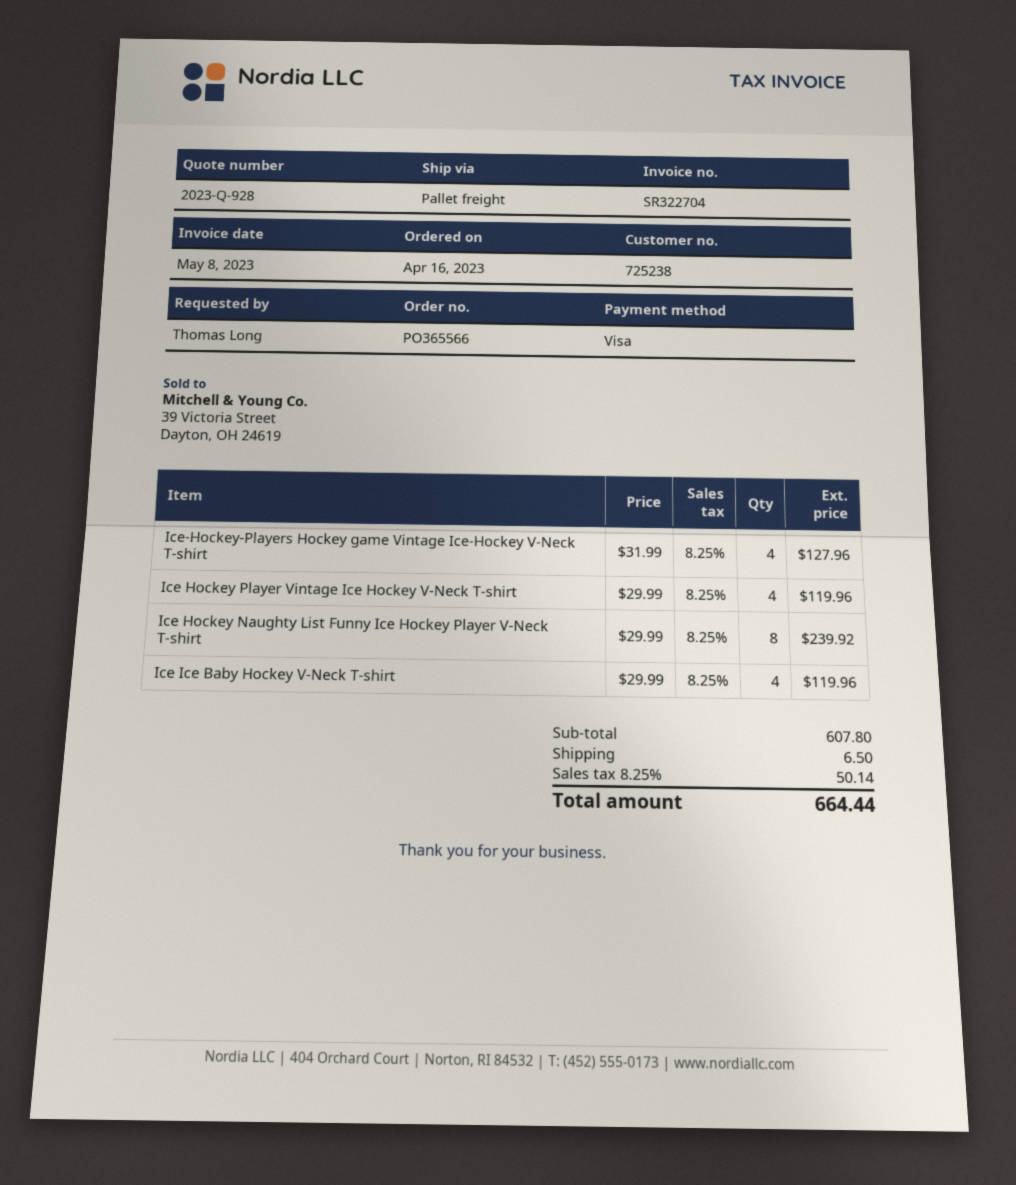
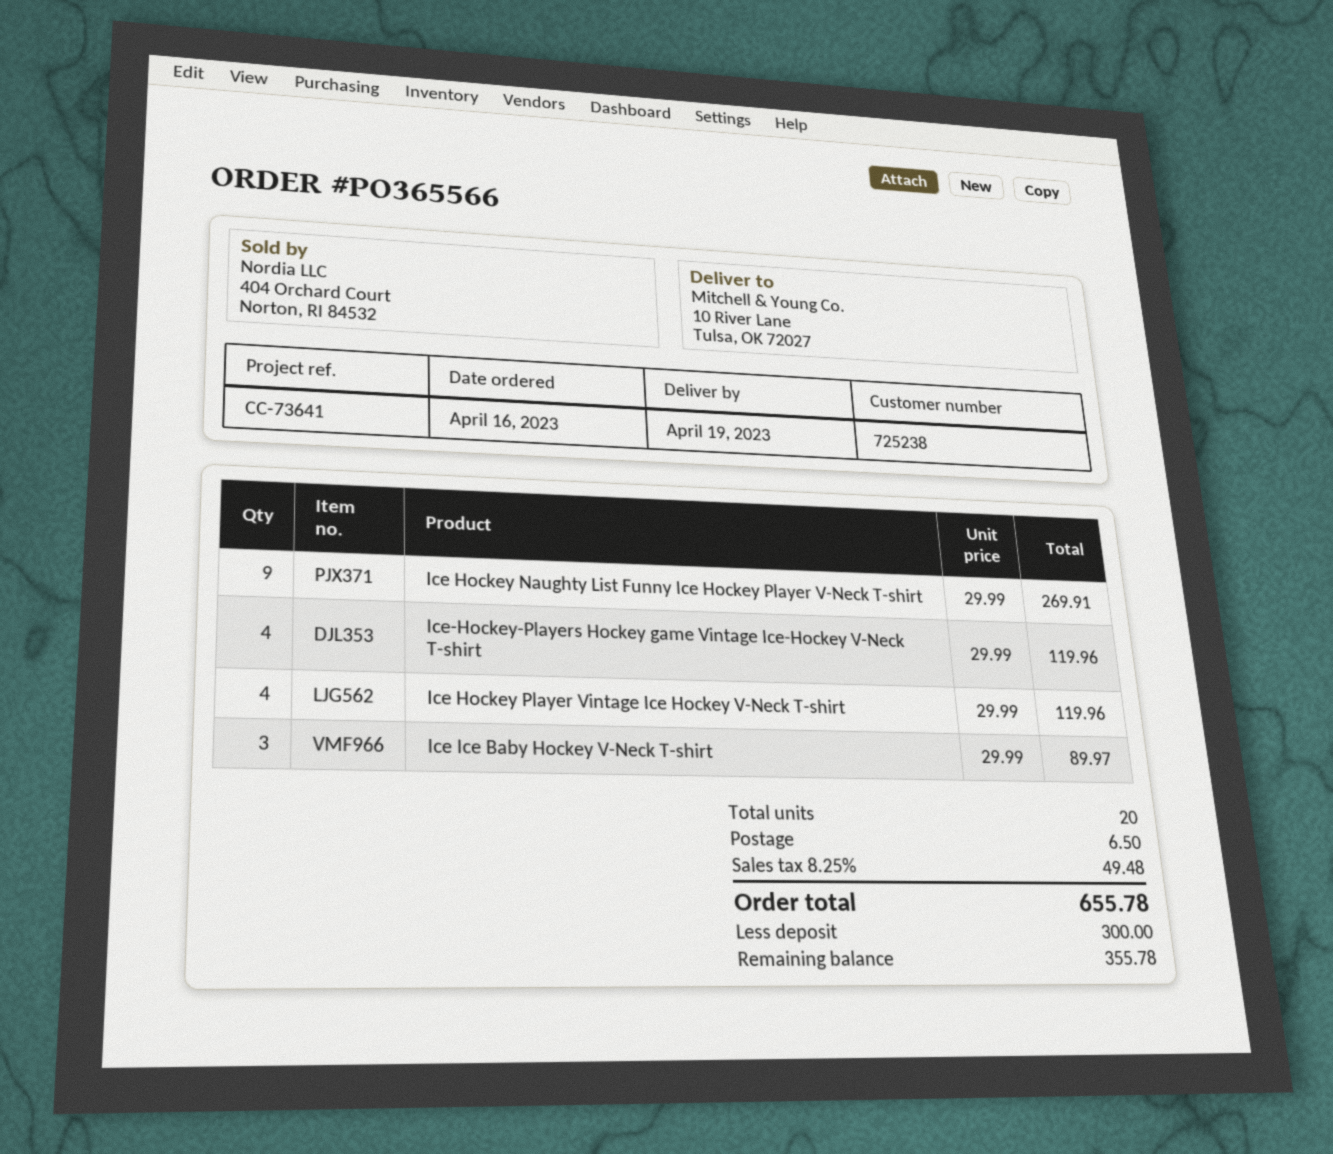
Ice-Hockey-Players Hockey game Vintage Ice-Hockey V-Neck T-shirt: 4 x 31.99 = 127.96 -> 4 x 29.99 = 119.96
Ice Hockey Naughty List Funny Ice Hockey Player V-Neck T-shirt: 8 x 29.99 = 239.92 -> 9 x 29.99 = 269.91
Ice Ice Baby Hockey V-Neck T-shirt: 4 x 29.99 = 119.96 -> 3 x 29.99 = 89.97
tax: 8.25% = 50.14 -> 8.25% = 49.48
total: 664.44 -> 655.78

